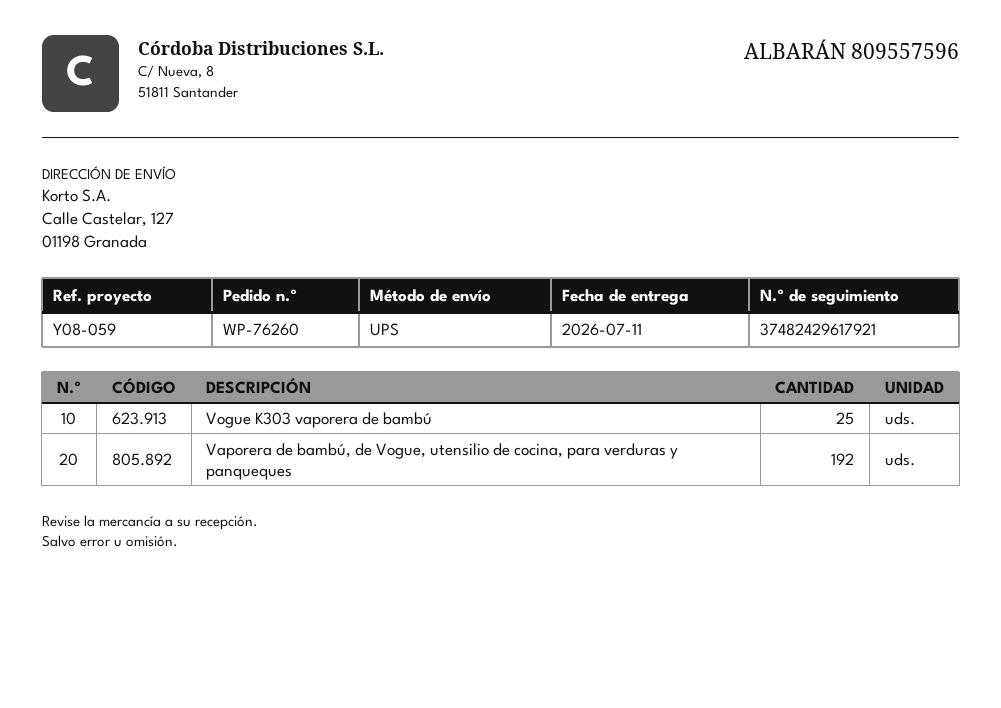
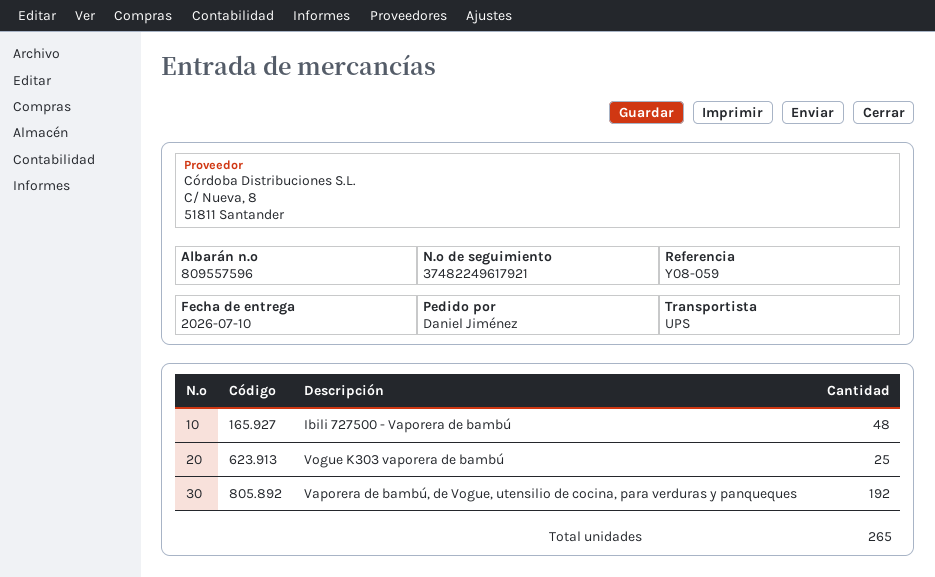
delivery date: 2026-07-11 -> 2026-07-10
tracking number: 37482429617921 -> 37482249617921
Ibili 727500 - Vaporera de bambú: none -> 48

